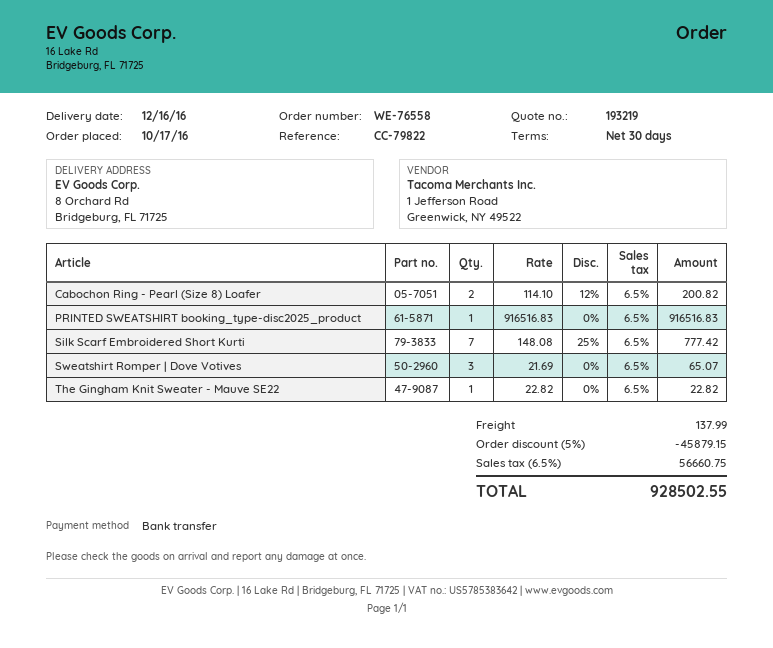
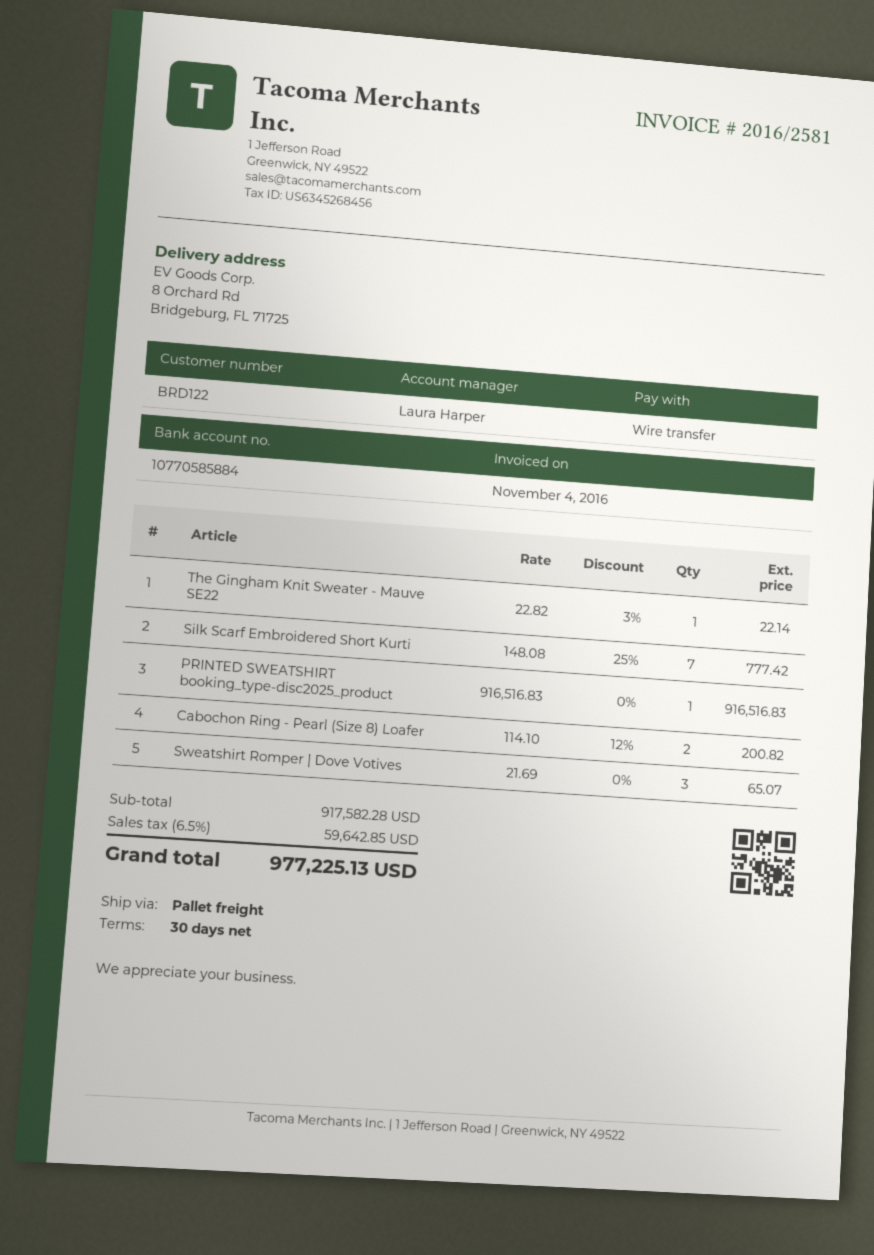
The Gingham Knit Sweater - Mauve SE22: 1 x 22.82 = 22.82 -> 1 x 22.82 - 3% = 22.14
discount: 5% = 45879.15 -> none
shipping: 137.99 -> none
tax: 6.5% = 56660.75 -> 6.5% = 59642.85
total: 928502.55 -> 977225.13

